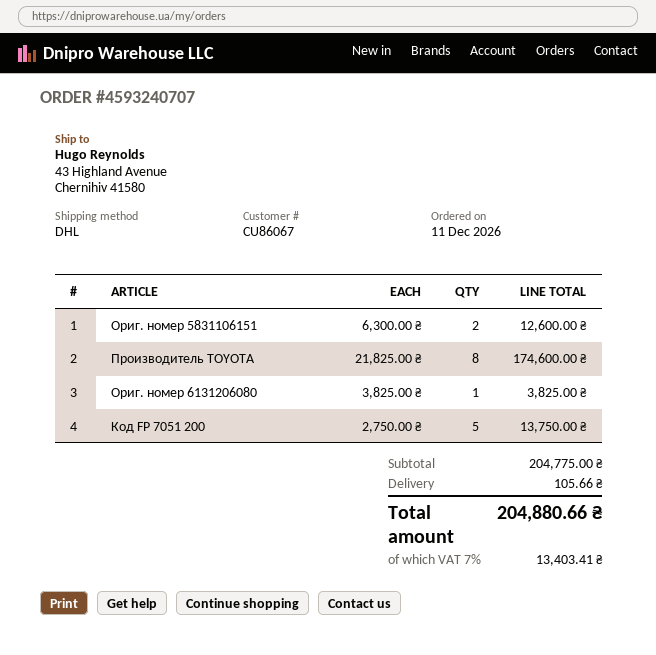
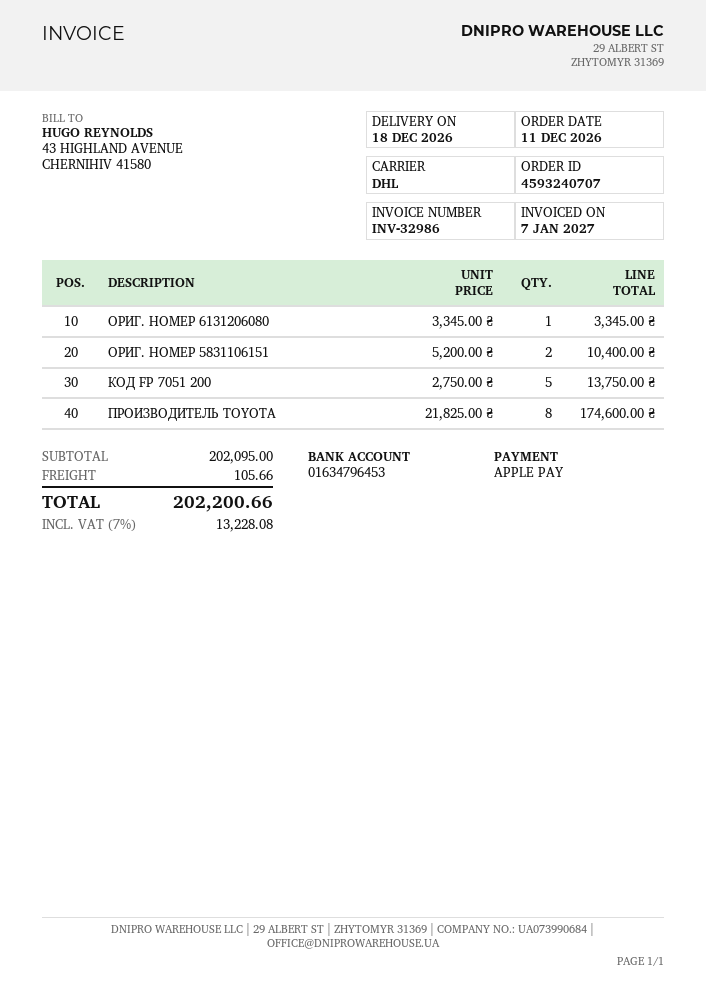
Ориг. номер 5831106151: 2 x 6300.00 = 12600.00 -> 2 x 5200.00 = 10400.00
Ориг. номер 6131206080: 1 x 3825.00 = 3825.00 -> 1 x 3345.00 = 3345.00
subtotal: 204775.00 -> 202095.00
tax: 7% = 13403.41 -> 7% = 13228.08
total: 204880.66 -> 202200.66

